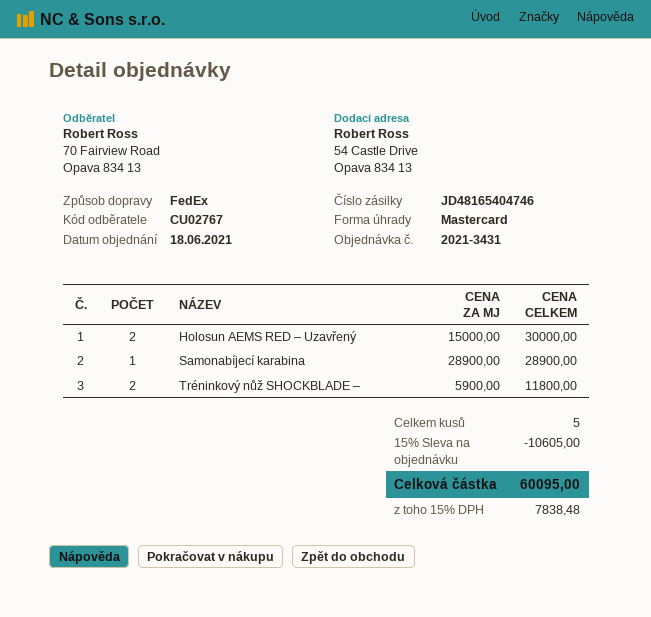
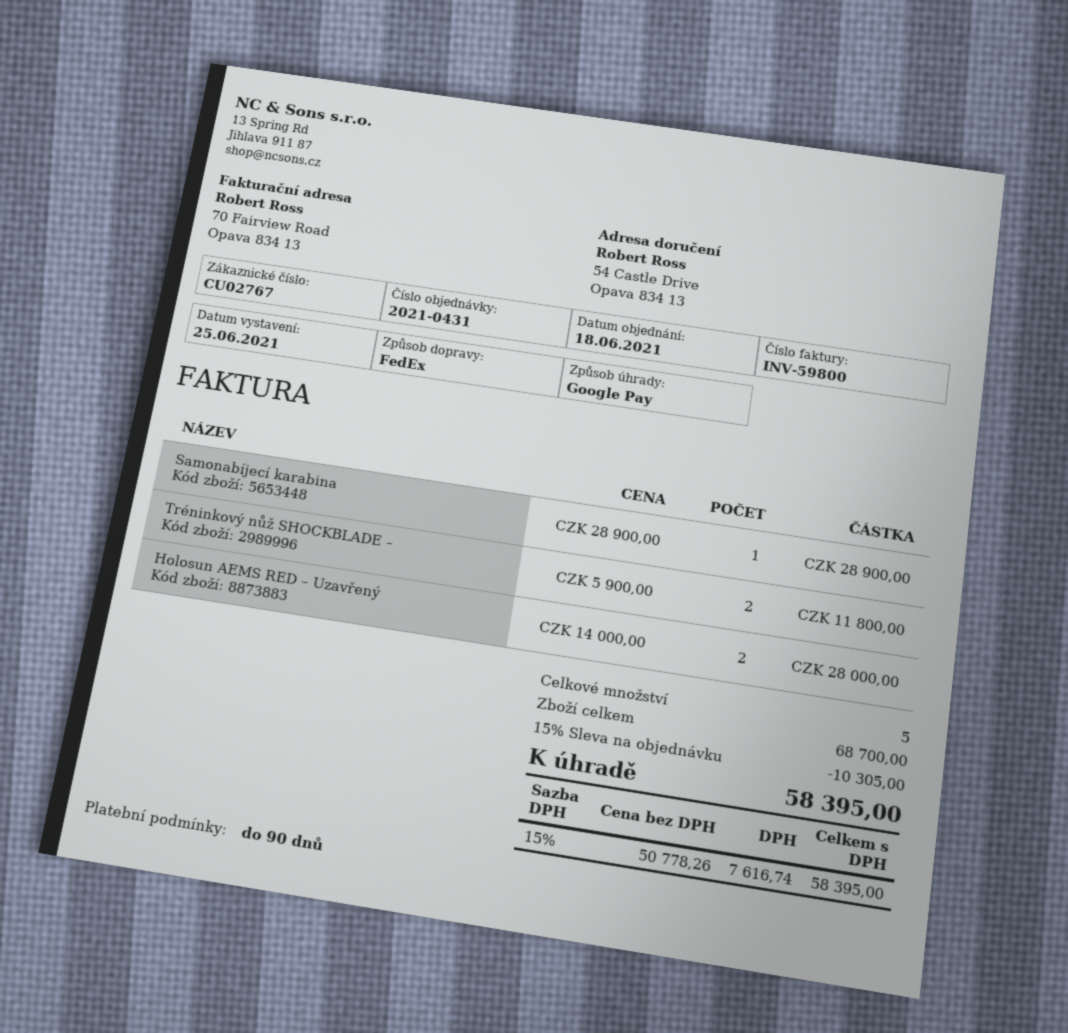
order number: 2021-3431 -> 2021-0431
payment method: Mastercard -> Google Pay
Holosun AEMS RED – Uzavřený: 2 x 15000.00 = 30000.00 -> 2 x 14000.00 = 28000.00
discount: 15% = 10605.00 -> 15% = 10305.00
tax: 15% = 7838.48 -> 15% = 7616.74
total: 60095.00 -> 58395.00

